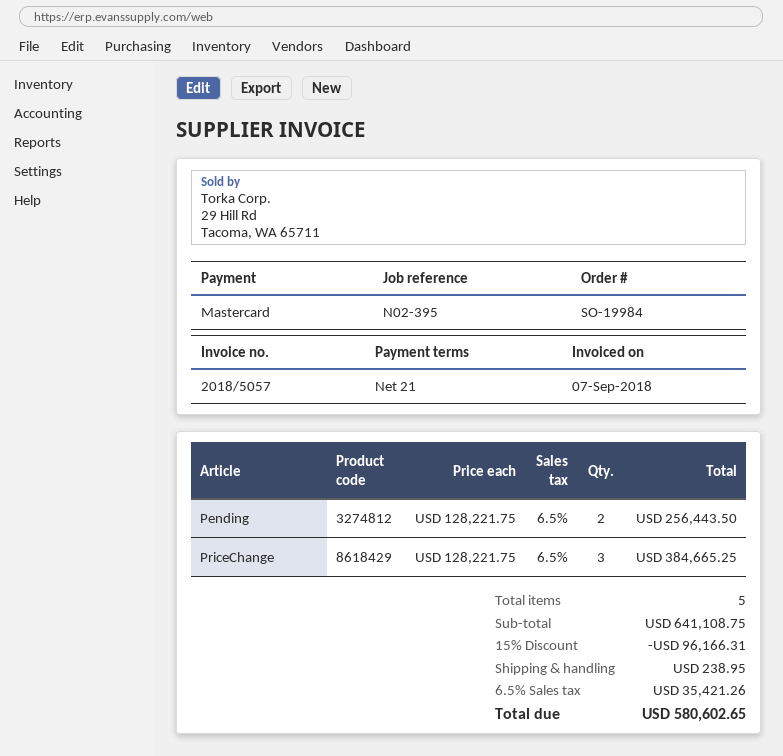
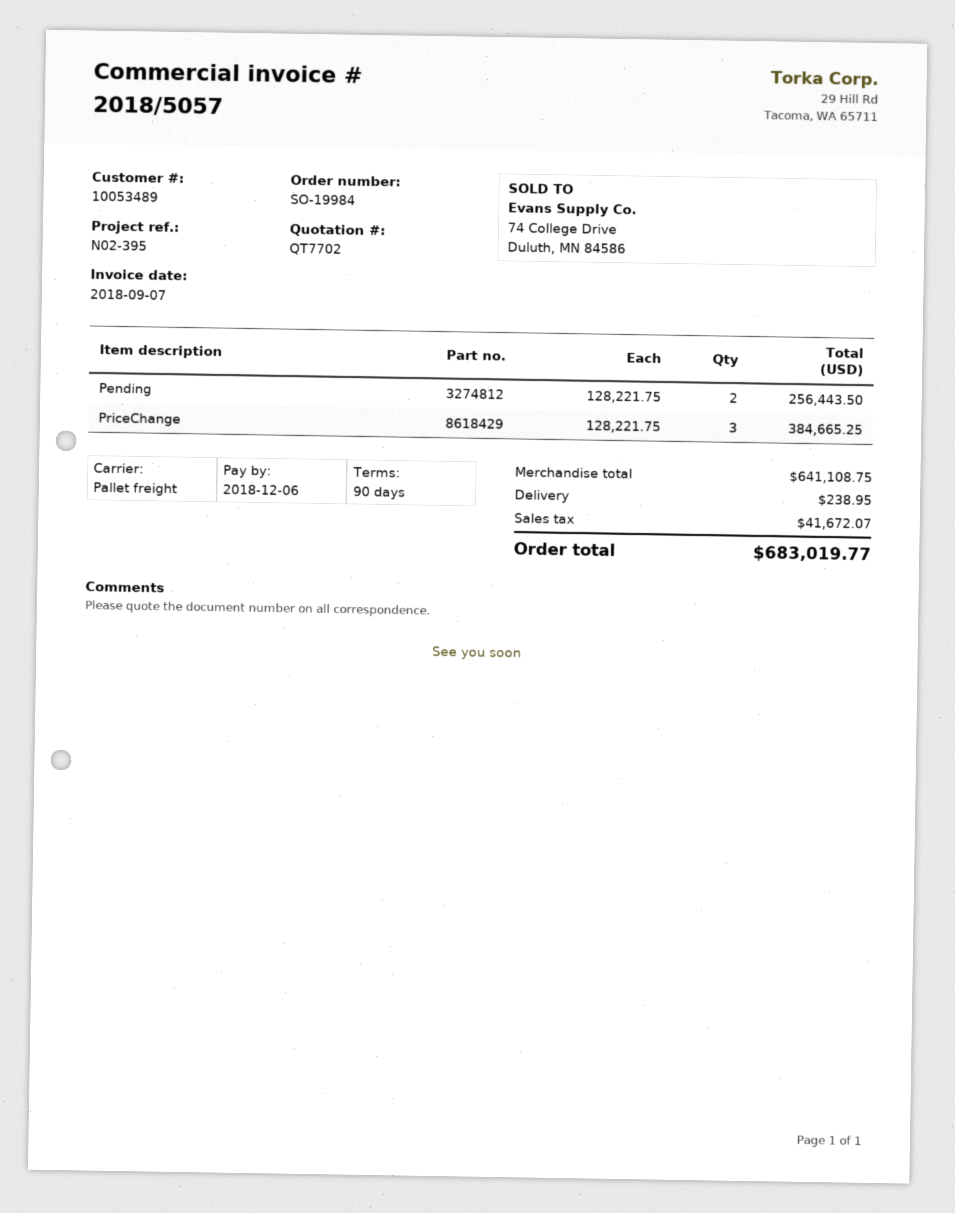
payment terms: 21 days -> 90 days
discount: 15% = 96166.31 -> none
tax: 35421.26 -> 41672.07
total: 580602.65 -> 683019.77

